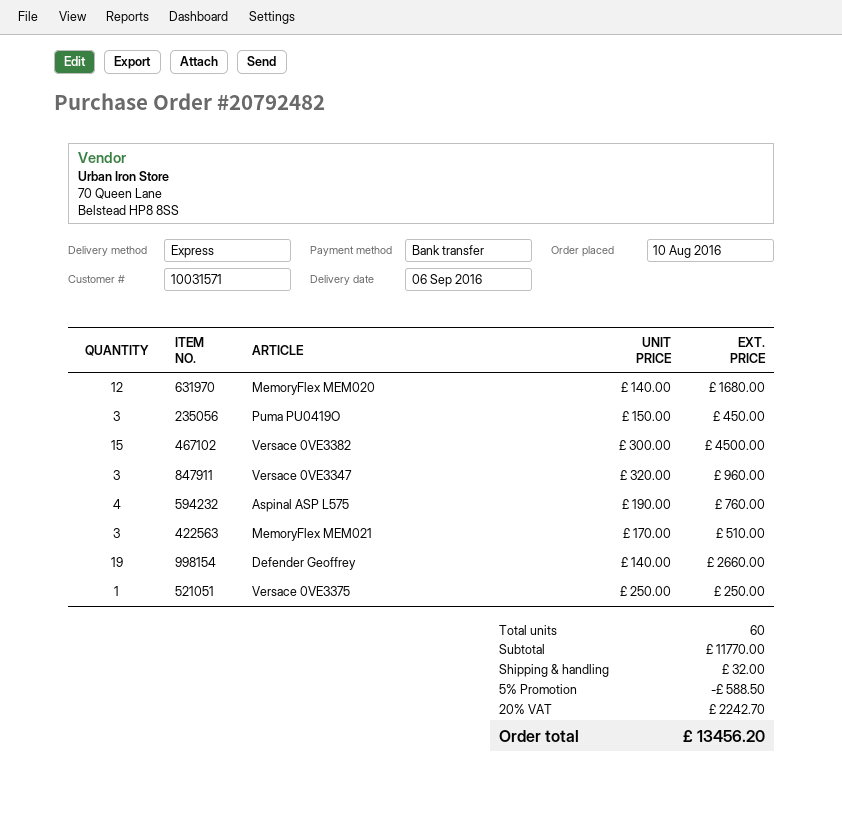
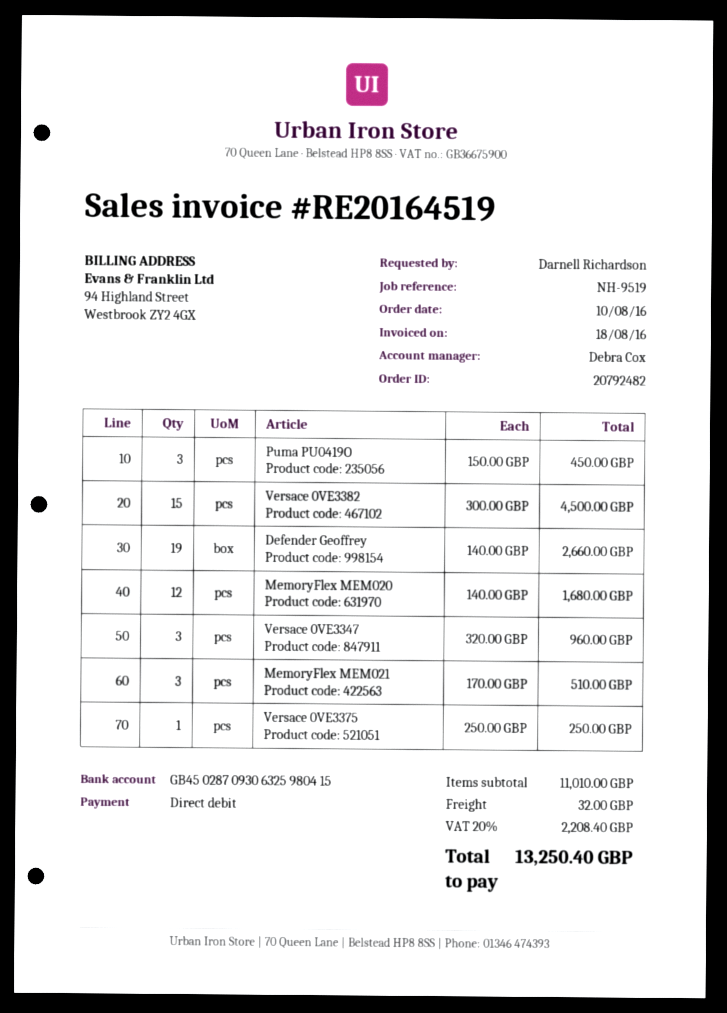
payment method: bank transfer -> direct debit
Aspinal ASP L575: 4 x 190.00 = 760.00 -> none
subtotal: 11770.00 -> 11010.00
discount: 5% = 588.50 -> none
tax: 20% = 2242.70 -> 20% = 2208.40
total: 13456.20 -> 13250.40

